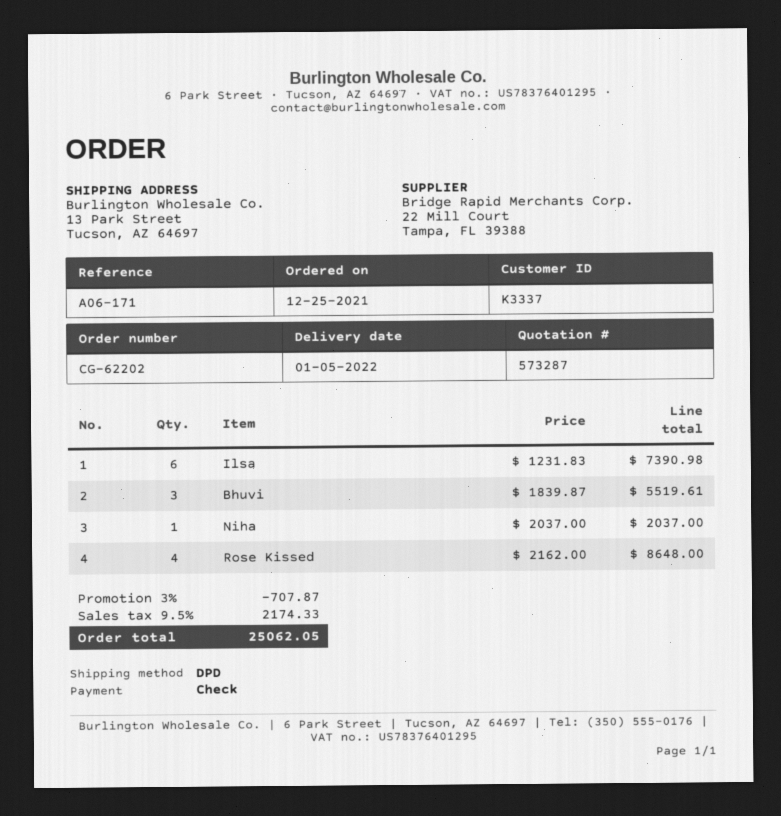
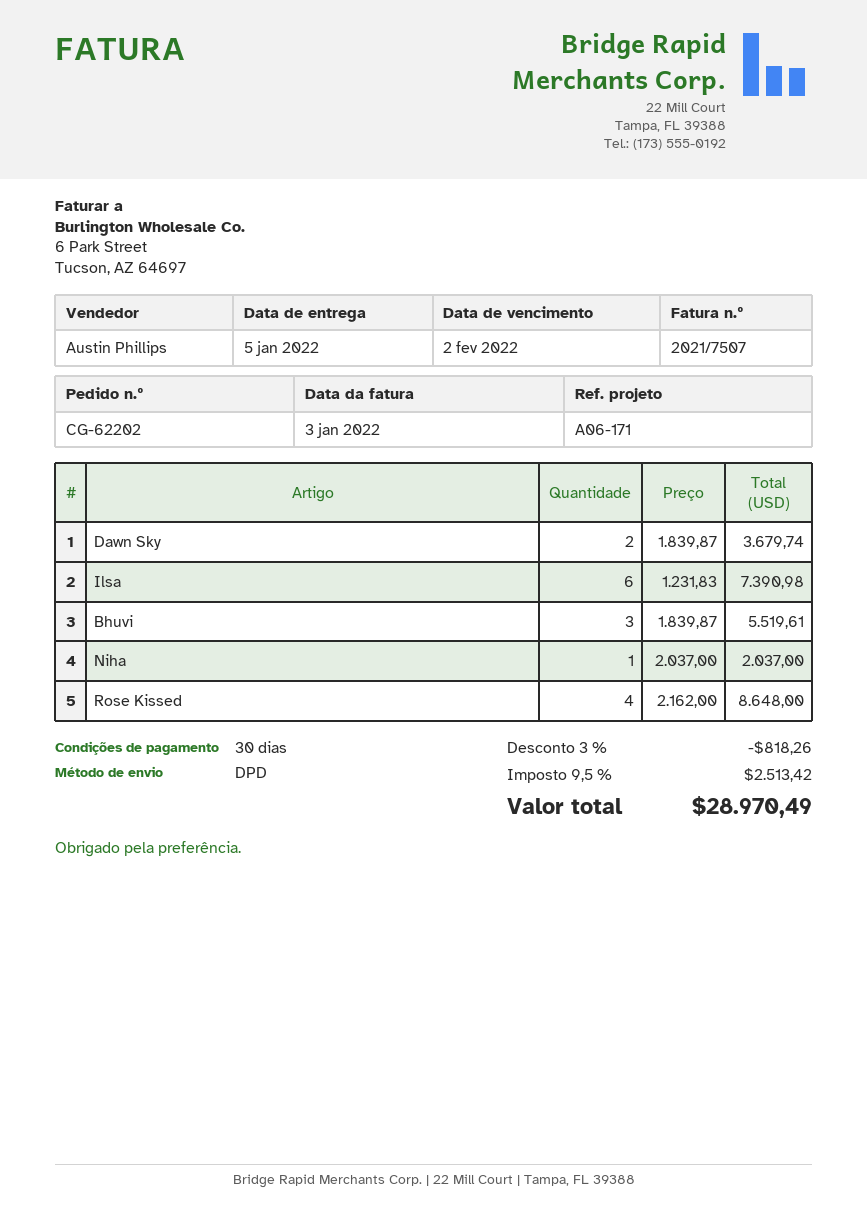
Dawn Sky: none -> 2 x 1839.87 = 3679.74
discount: 3% = 707.87 -> 3% = 818.26
tax: 9.5% = 2174.33 -> 9.5% = 2513.42
total: 25062.05 -> 28970.49

